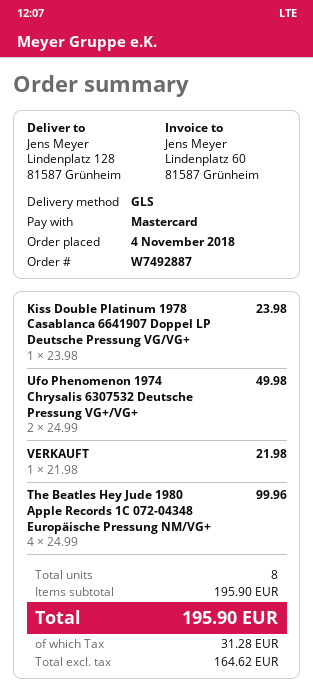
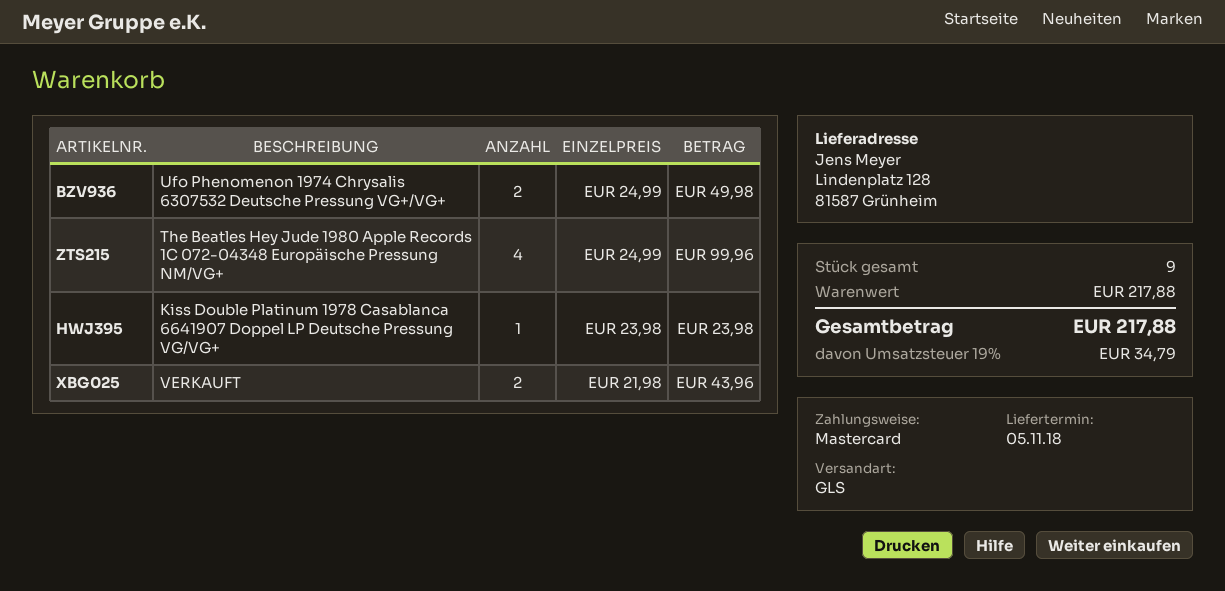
VERKAUFT: 1 x 21.98 = 21.98 -> 2 x 21.98 = 43.96
total quantity: 8 -> 9
subtotal: 195.90 -> 217.88
tax: 31.28 -> 34.79
total: 195.90 -> 217.88

